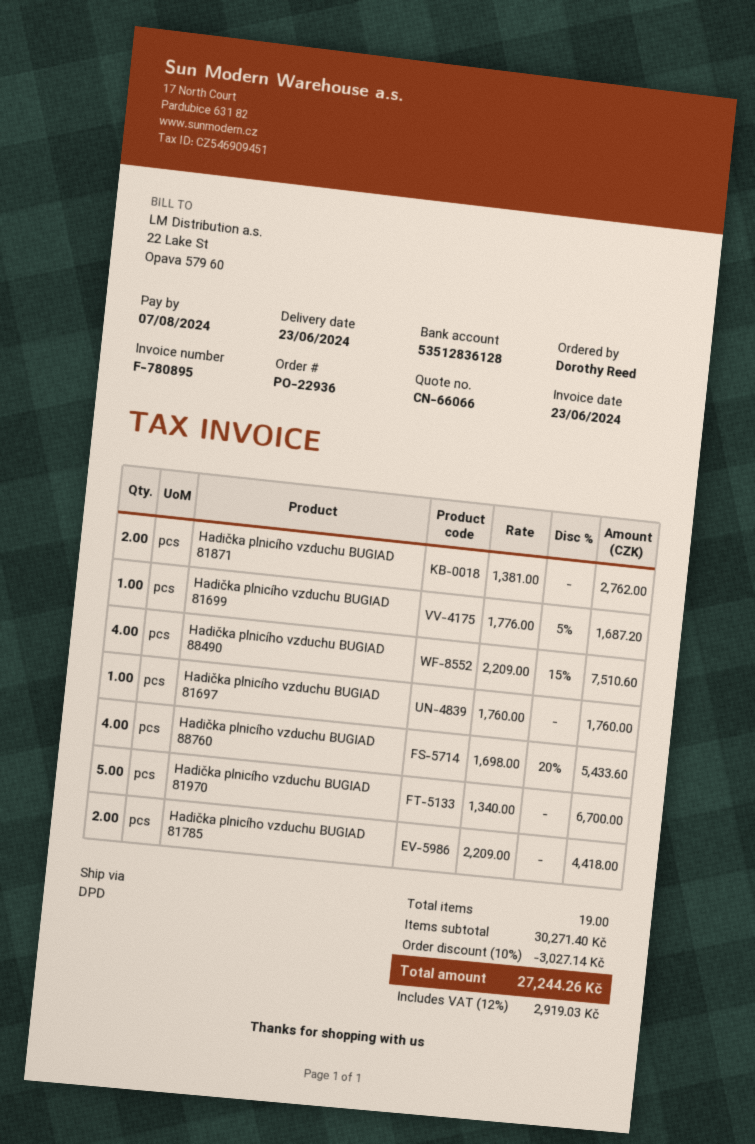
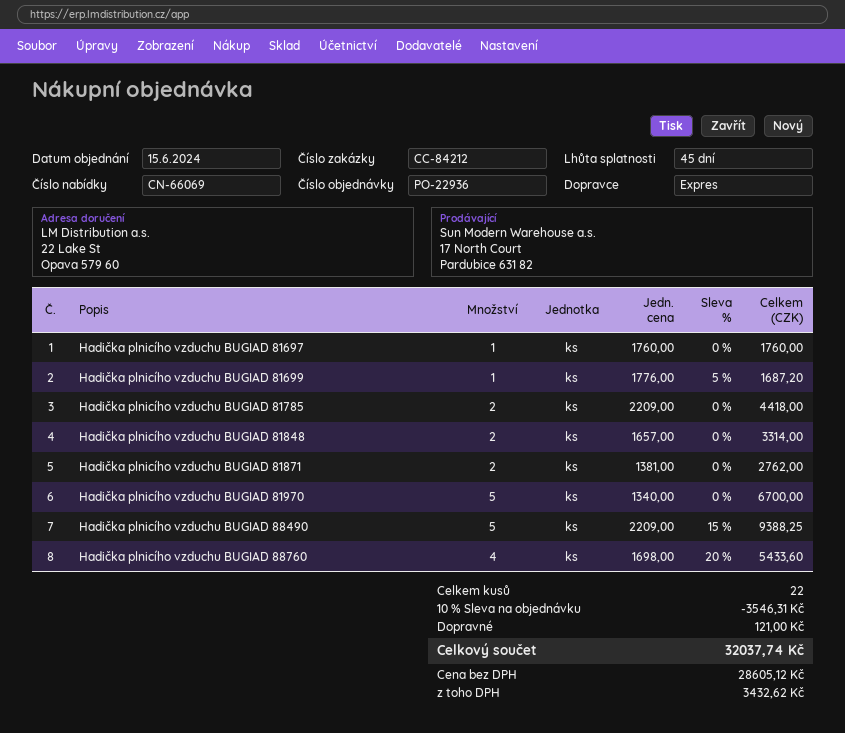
quote number: CN-66066 -> CN-66069
shipping method: DPD -> express
Hadička plnicího vzduchu BUGIAD 88490: 4 x 2209.00 - 15% = 7510.60 -> 5 x 2209.00 - 15% = 9388.25
Hadička plnicího vzduchu BUGIAD 81848: none -> 2 x 1657.00 = 3314.00
total quantity: 19 -> 22
discount: 10% = 3027.14 -> 10% = 3546.31
shipping: none -> 121.00
tax: 2919.03 -> 3432.62
total: 27244.26 -> 32037.74

